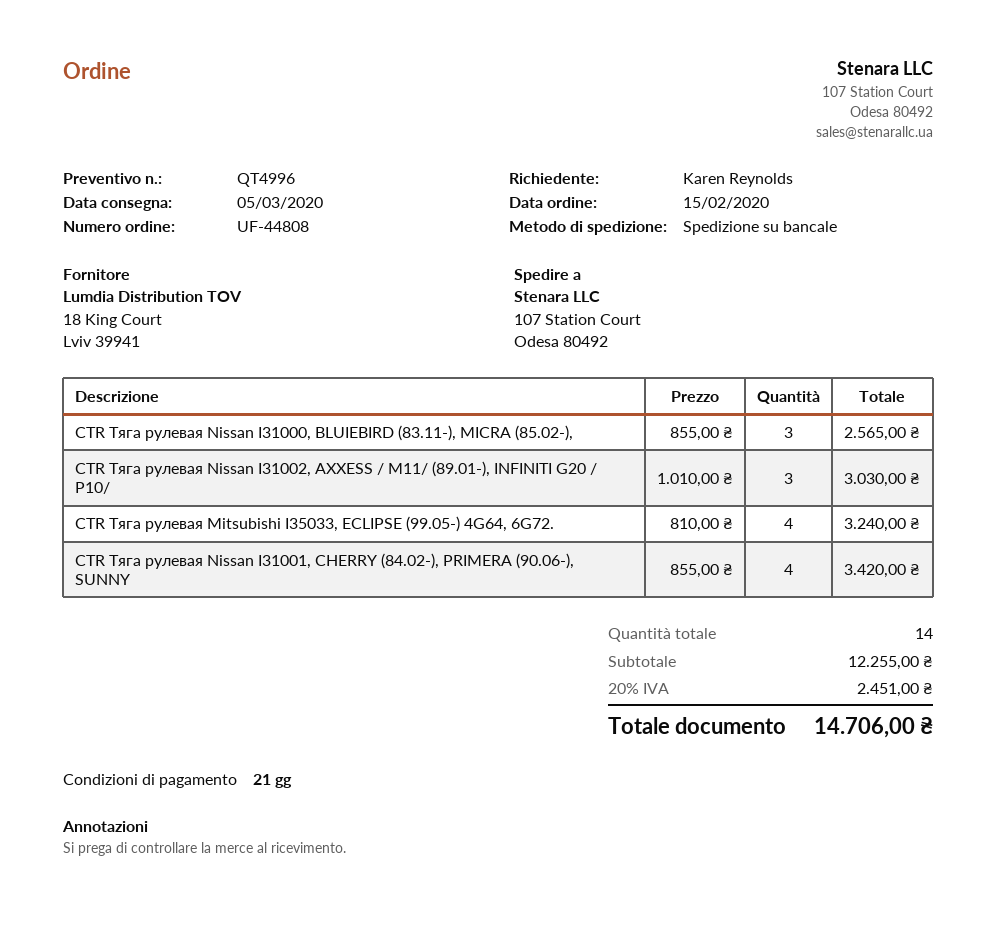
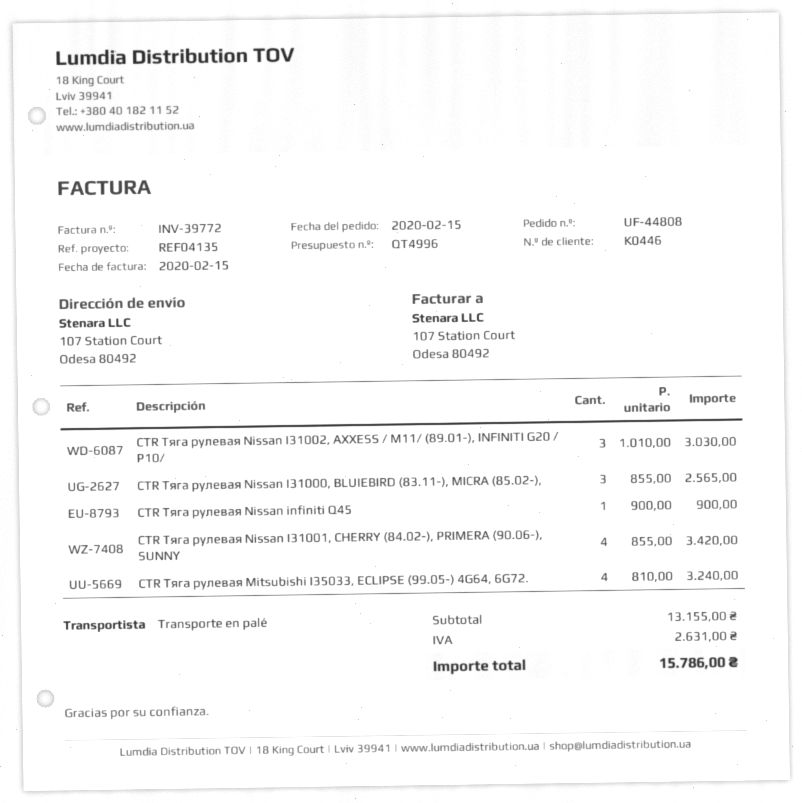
CTR Тяга рулевая Nissan infiniti Q45: none -> 1 x 900.00 = 900.00
subtotal: 12255.00 -> 13155.00
tax: 2451.00 -> 2631.00
total: 14706.00 -> 15786.00

